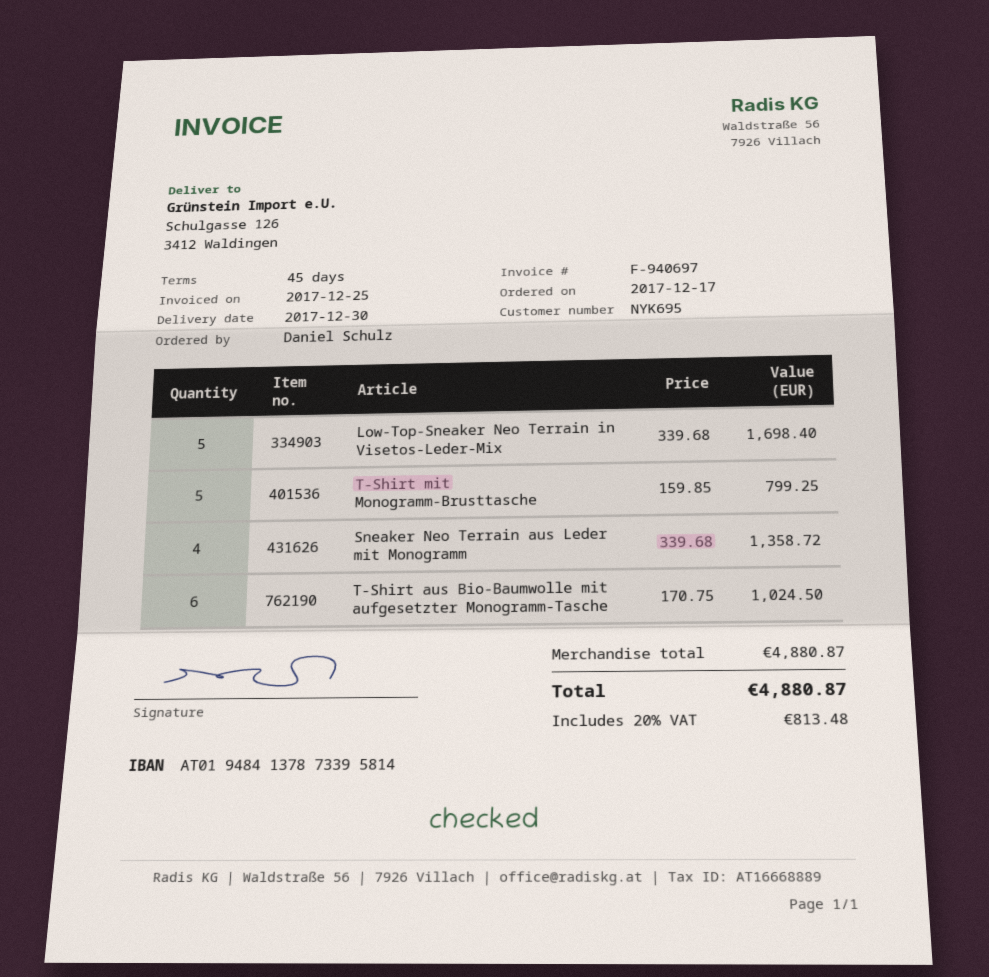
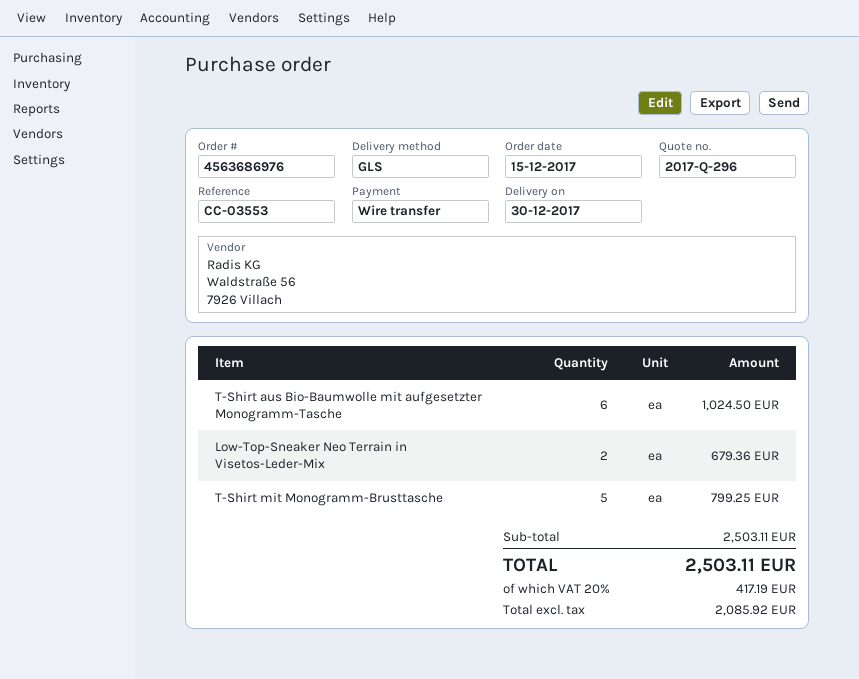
order date: 2017-12-17 -> 2017-12-15
Low-Top-Sneaker Neo Terrain in Visetos-Leder-Mix: 5 for 1698.40 -> 2 for 679.36
Sneaker Neo Terrain aus Leder mit Monogramm: 4 for 1358.72 -> none
subtotal: 4880.87 -> 2503.11
tax: 20% = 813.48 -> 20% = 417.19
total: 4880.87 -> 2503.11

